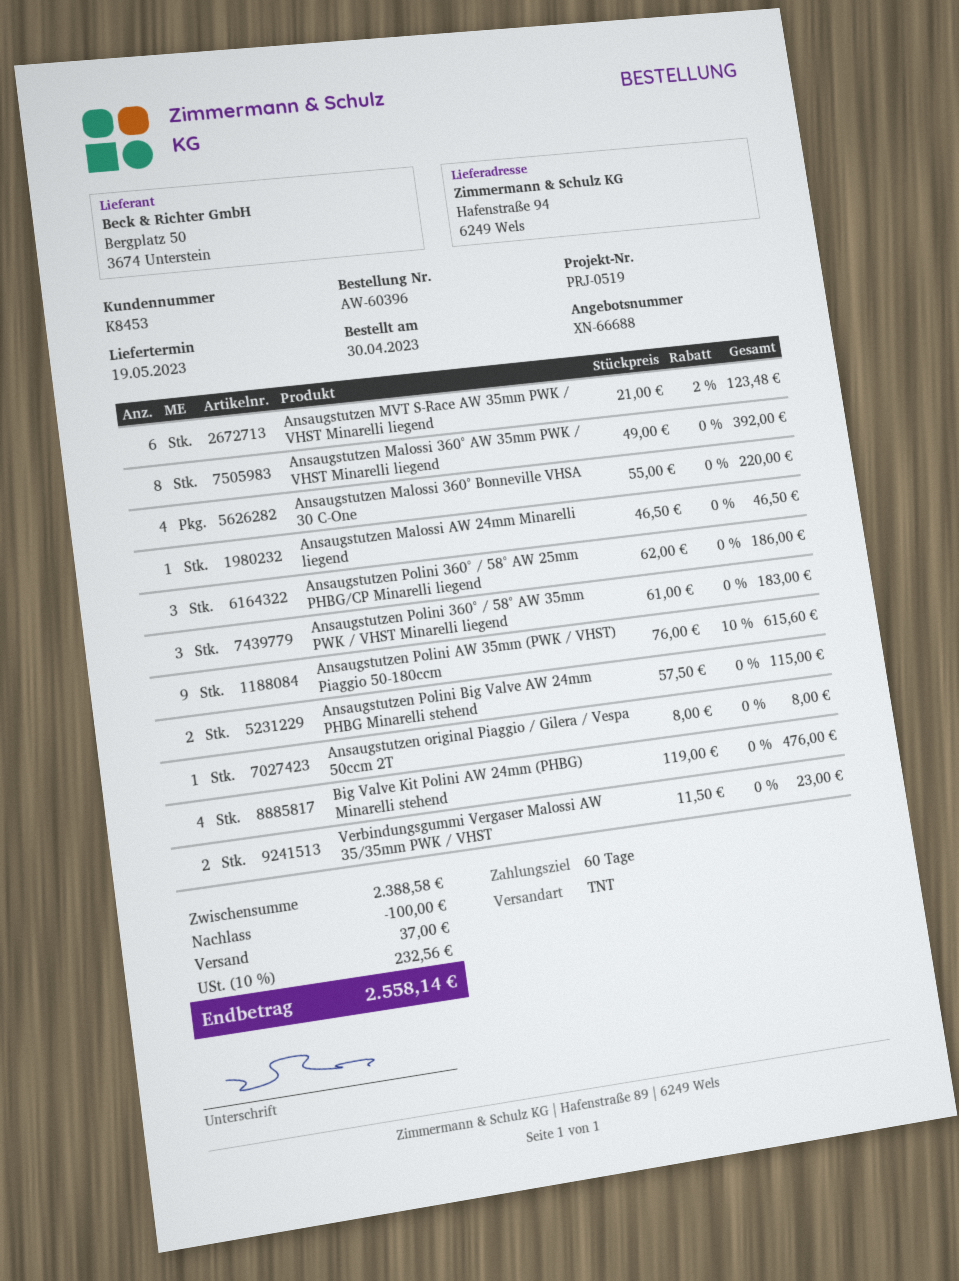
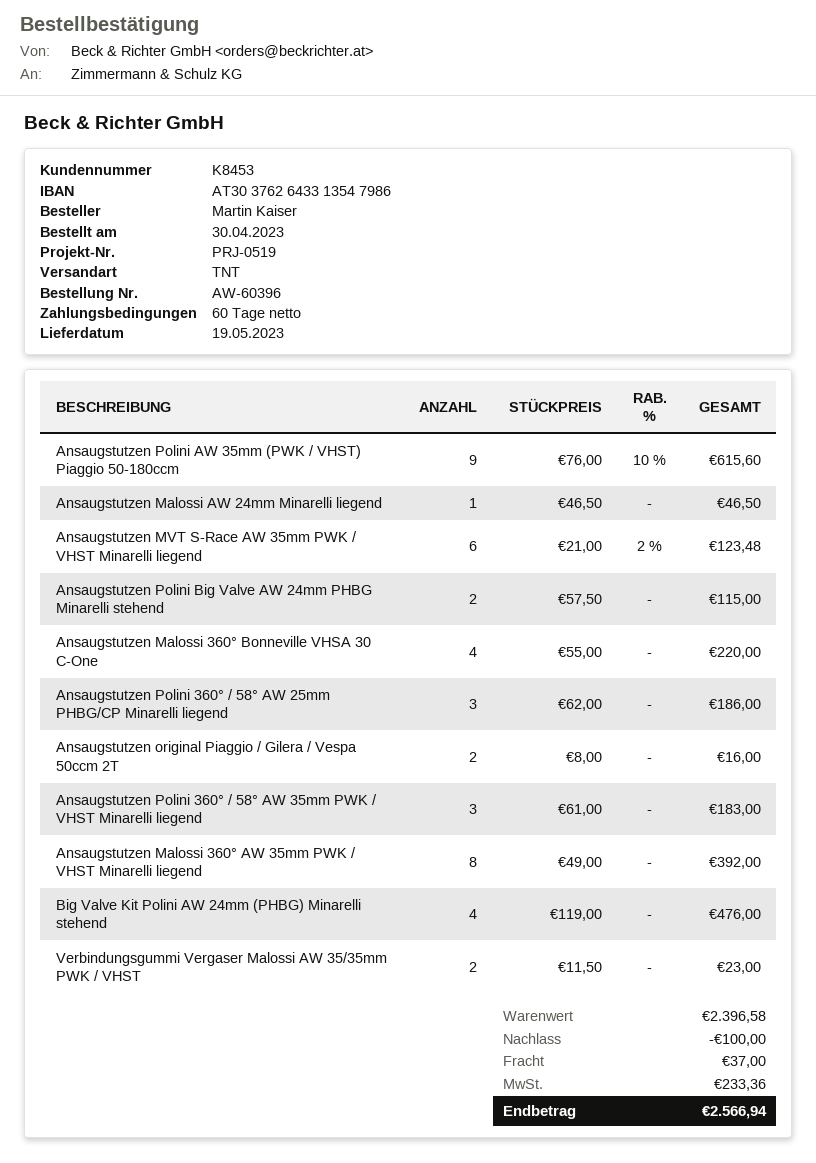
Ansaugstutzen original Piaggio / Gilera / Vespa 50ccm 2T: 1 x 8.00 = 8.00 -> 2 x 8.00 = 16.00
subtotal: 2388.58 -> 2396.58
tax: 232.56 -> 233.36
total: 2558.14 -> 2566.94

